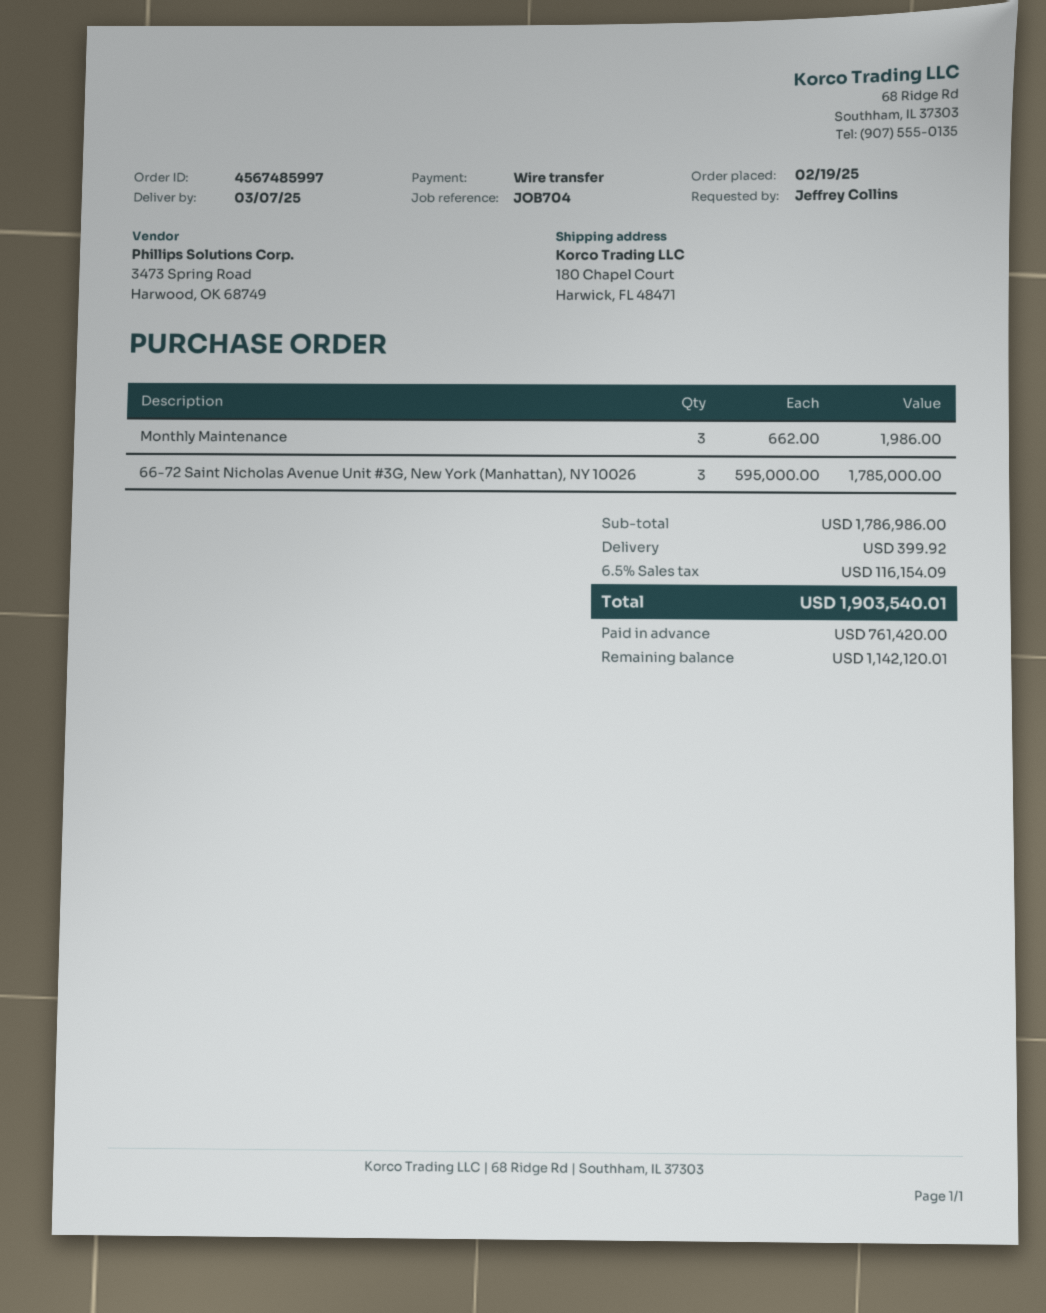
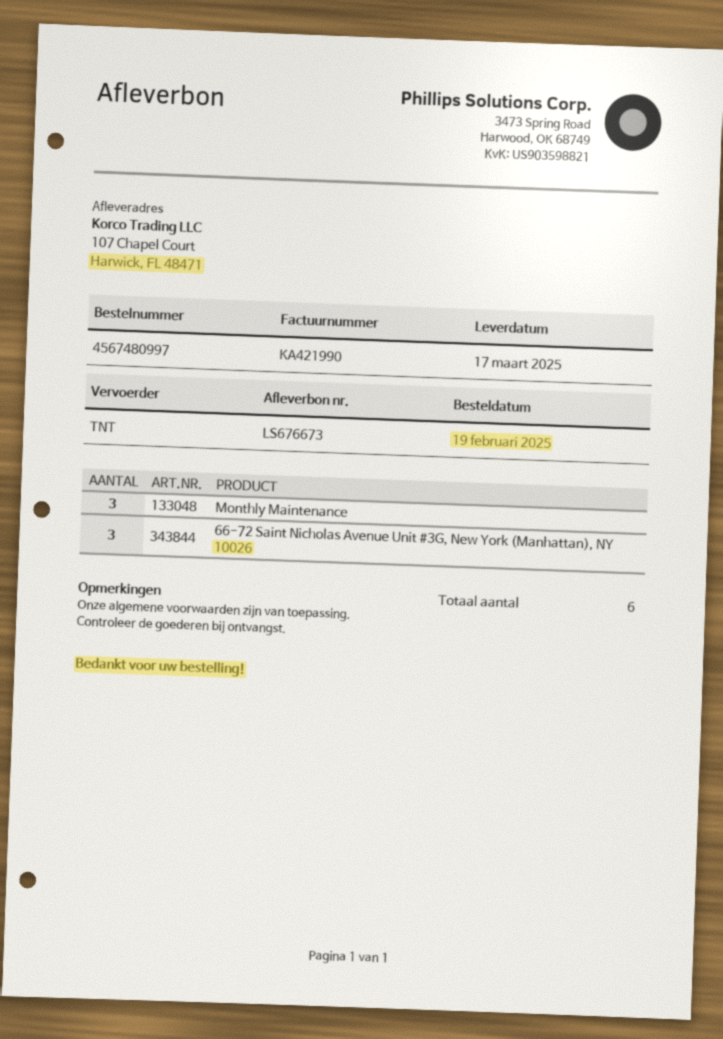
order number: 4567485997 -> 4567480997
delivery date: 2025-03-07 -> 2025-03-17
ship to: 180 Chapel Court, Harwick, FL 48471 -> 107 Chapel Court, Harwick, FL 48471

